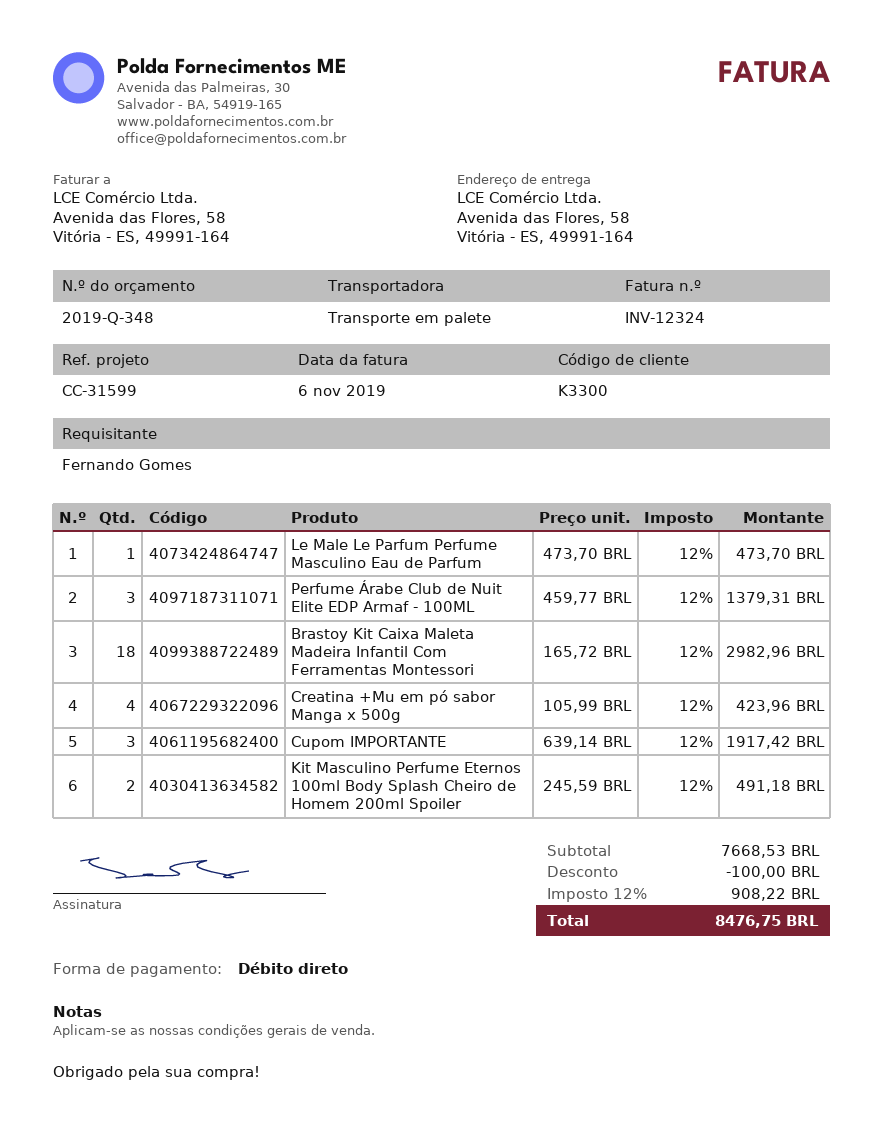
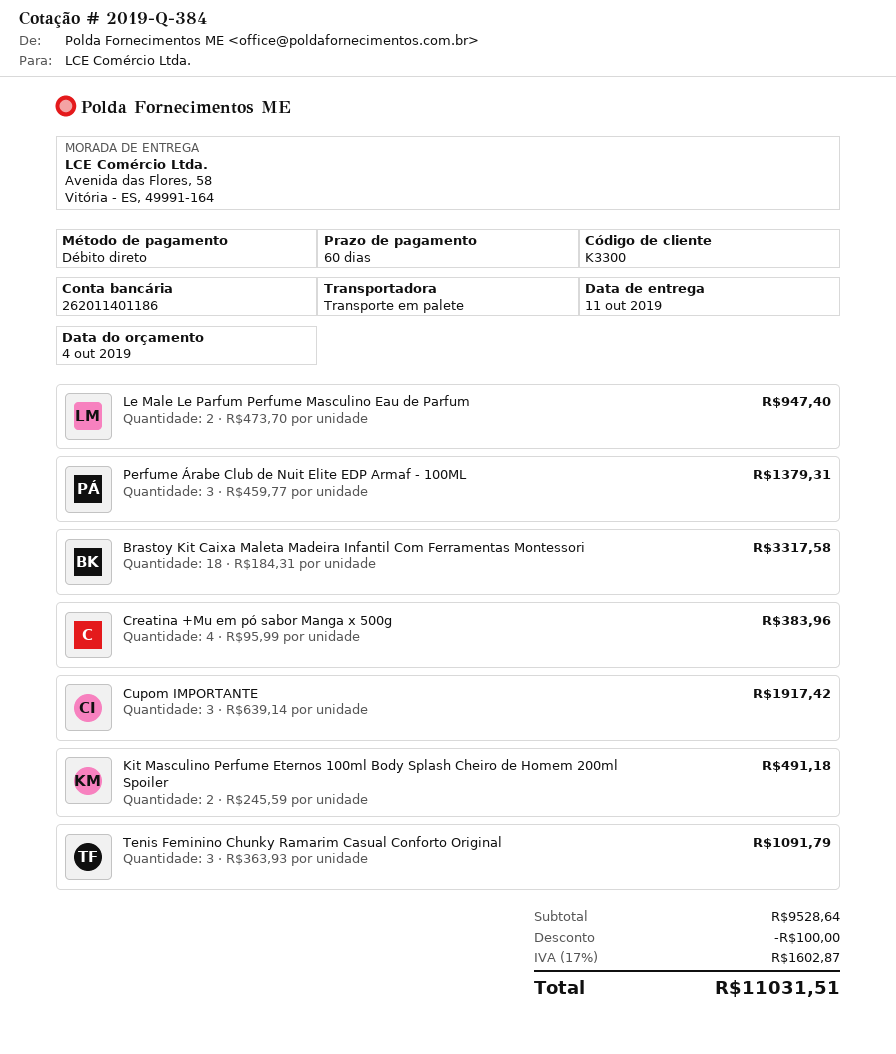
quote number: 2019-Q-348 -> 2019-Q-384
Le Male Le Parfum Perfume Masculino Eau de Parfum: 1 x 473.70 = 473.70 -> 2 x 473.70 = 947.40
Brastoy Kit Caixa Maleta Madeira Infantil Com Ferramentas Montessori: 18 x 165.72 = 2982.96 -> 18 x 184.31 = 3317.58
Creatina +Mu em pó sabor Manga x 500g: 4 x 105.99 = 423.96 -> 4 x 95.99 = 383.96
Tenis Feminino Chunky Ramarim Casual Conforto Original: none -> 3 x 363.93 = 1091.79
subtotal: 7668.53 -> 9528.64
tax: 12% = 908.22 -> 17% = 1602.87
total: 8476.75 -> 11031.51

